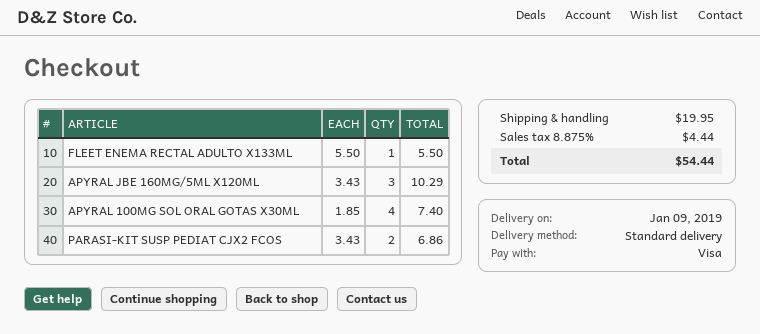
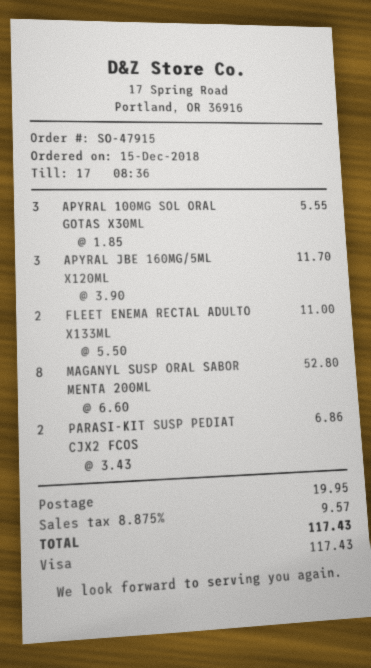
FLEET ENEMA RECTAL ADULTO X133ML: 1 x 5.50 = 5.50 -> 2 x 5.50 = 11.00
APYRAL JBE 160MG/5ML X120ML: 3 x 3.43 = 10.29 -> 3 x 3.90 = 11.70
APYRAL 100MG SOL ORAL GOTAS X30ML: 4 x 1.85 = 7.40 -> 3 x 1.85 = 5.55
MAGANYL SUSP ORAL SABOR MENTA 200ML: none -> 8 x 6.60 = 52.80
tax: 8.875% = 4.44 -> 8.875% = 9.57
total: 54.44 -> 117.43

